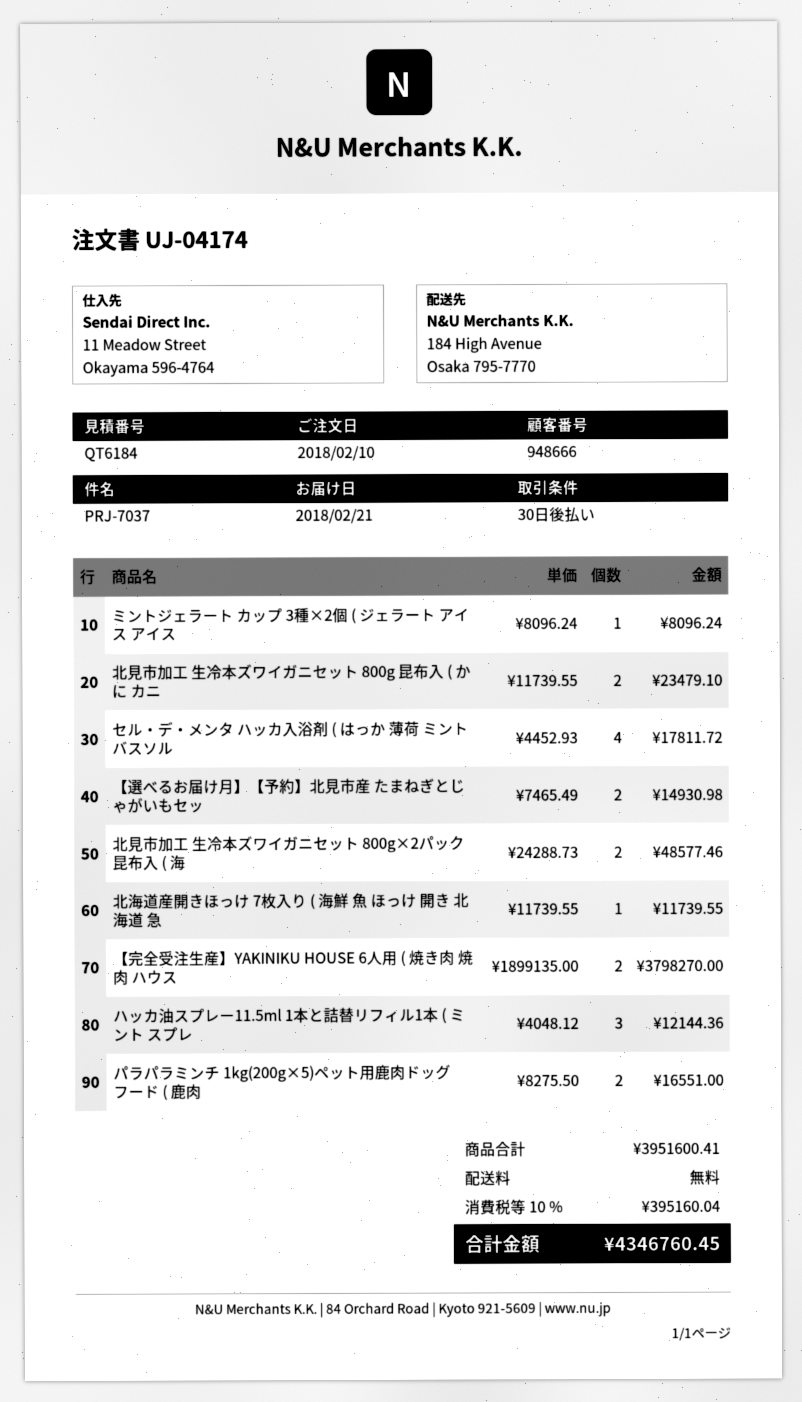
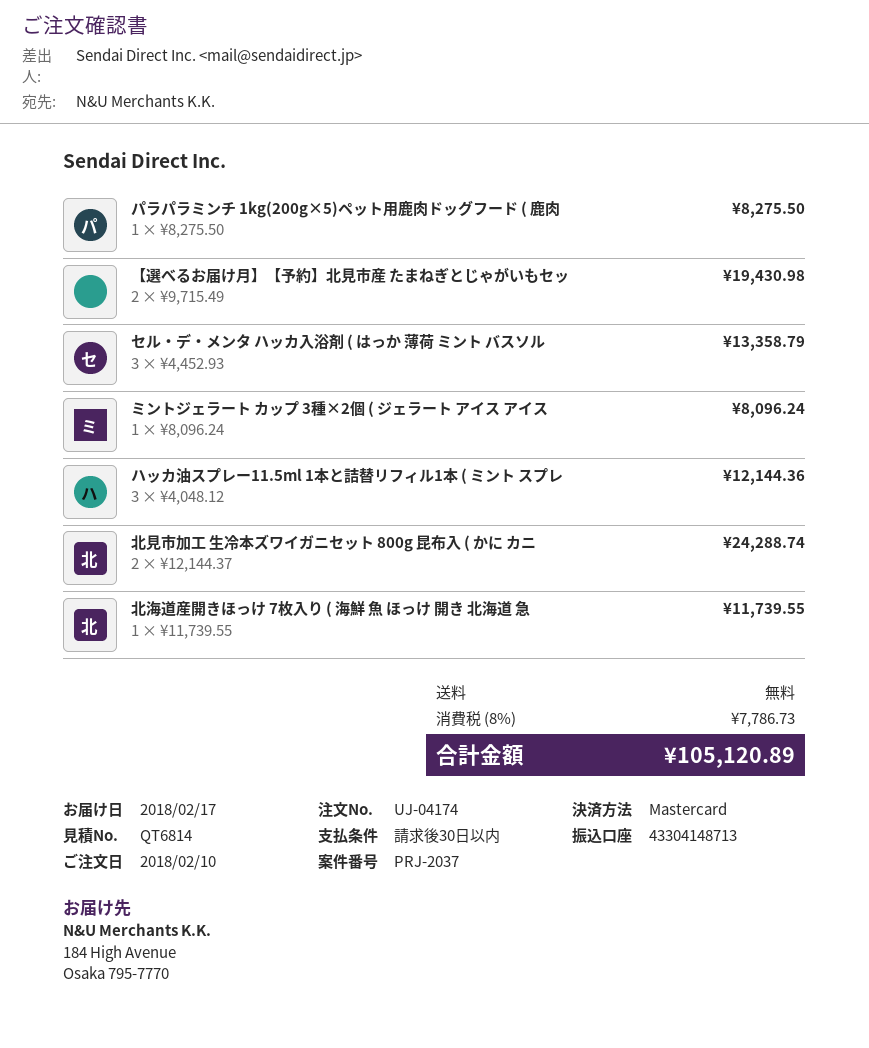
quote number: QT6184 -> QT6814
delivery date: 2018-02-21 -> 2018-02-17
reference: PRJ-7037 -> PRJ-2037
北見市加工 生冷本ズワイガニセット 800g 昆布入 ( かに カニ: 2 x 11739.55 = 23479.10 -> 2 x 12144.37 = 24288.74
セル・デ・メンタ ハッカ入浴剤 ( はっか 薄荷 ミント バスソル: 4 x 4452.93 = 17811.72 -> 3 x 4452.93 = 13358.79
【選べるお届け月】【予約】北見市産 たまねぎとじゃがいもセッ: 2 x 7465.49 = 14930.98 -> 2 x 9715.49 = 19430.98
北見市加工 生冷本ズワイガニセット 800g×2パック 昆布入 ( 海: 2 x 24288.73 = 48577.46 -> none
【完全受注生産】YAKINIKU HOUSE 6人用 ( 焼き肉 焼肉 ハウス: 2 x 1899135.00 = 3798270.00 -> none
パラパラミンチ 1kg(200g×5)ペット用鹿肉ドッグフード ( 鹿肉: 2 x 8275.50 = 16551.00 -> 1 x 8275.50 = 8275.50
tax: 10% = 395160.04 -> 8% = 7786.73
total: 4346760.45 -> 105120.89

